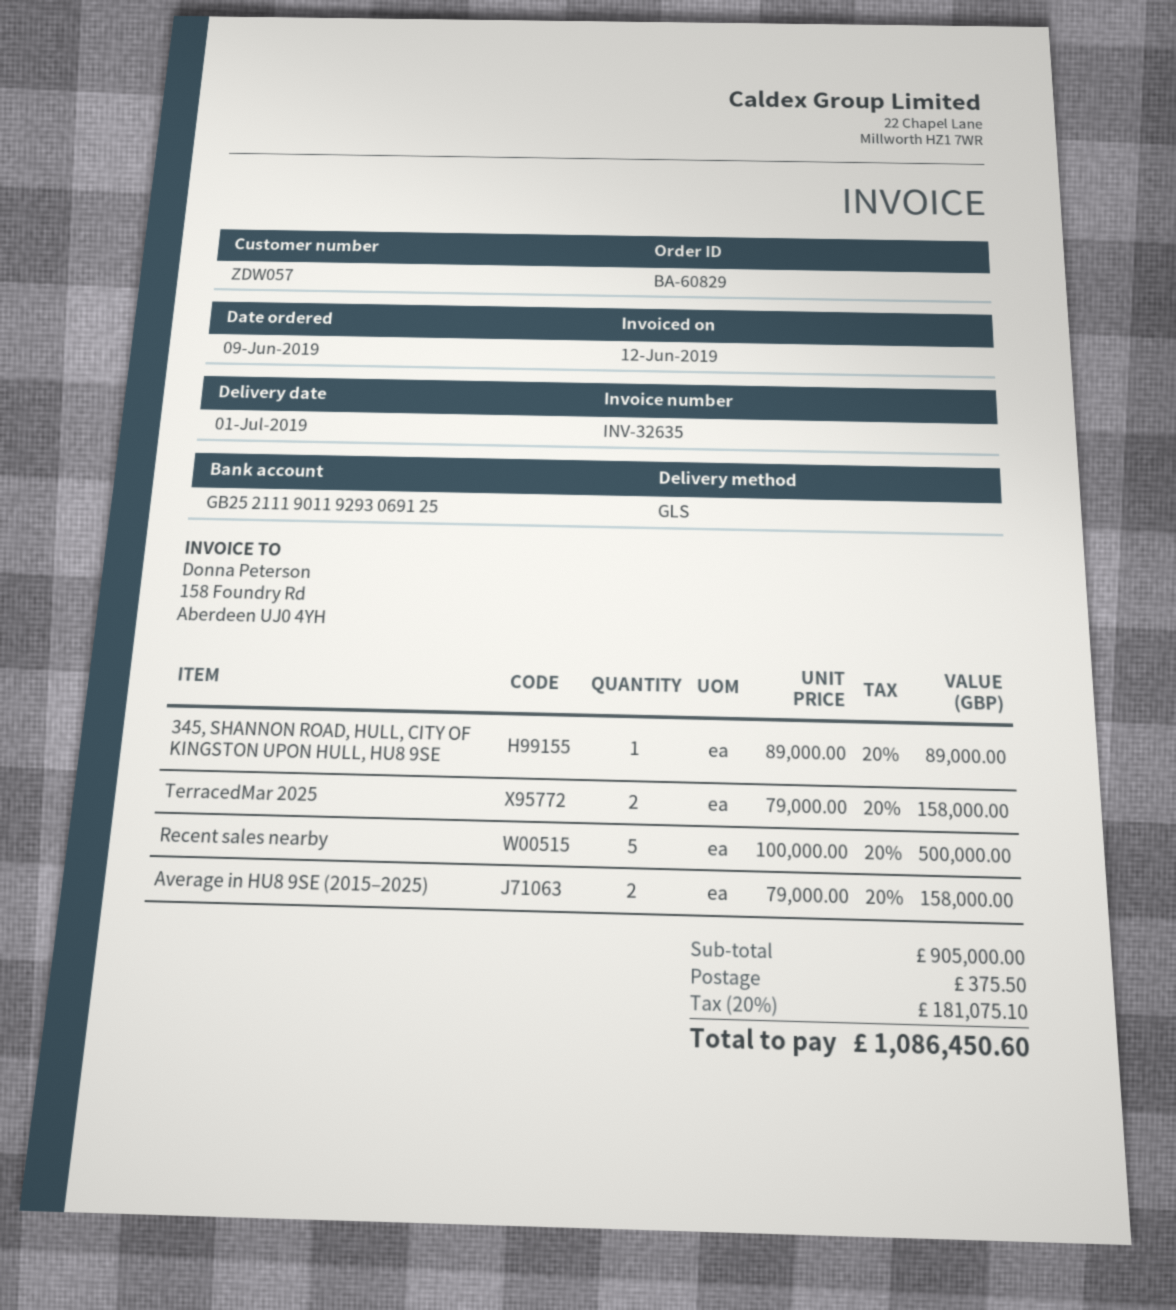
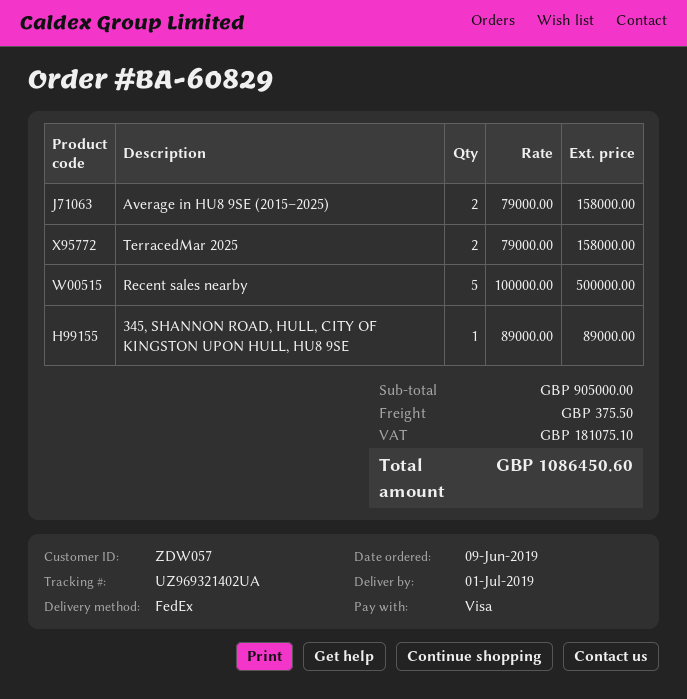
shipping method: GLS -> FedEx

